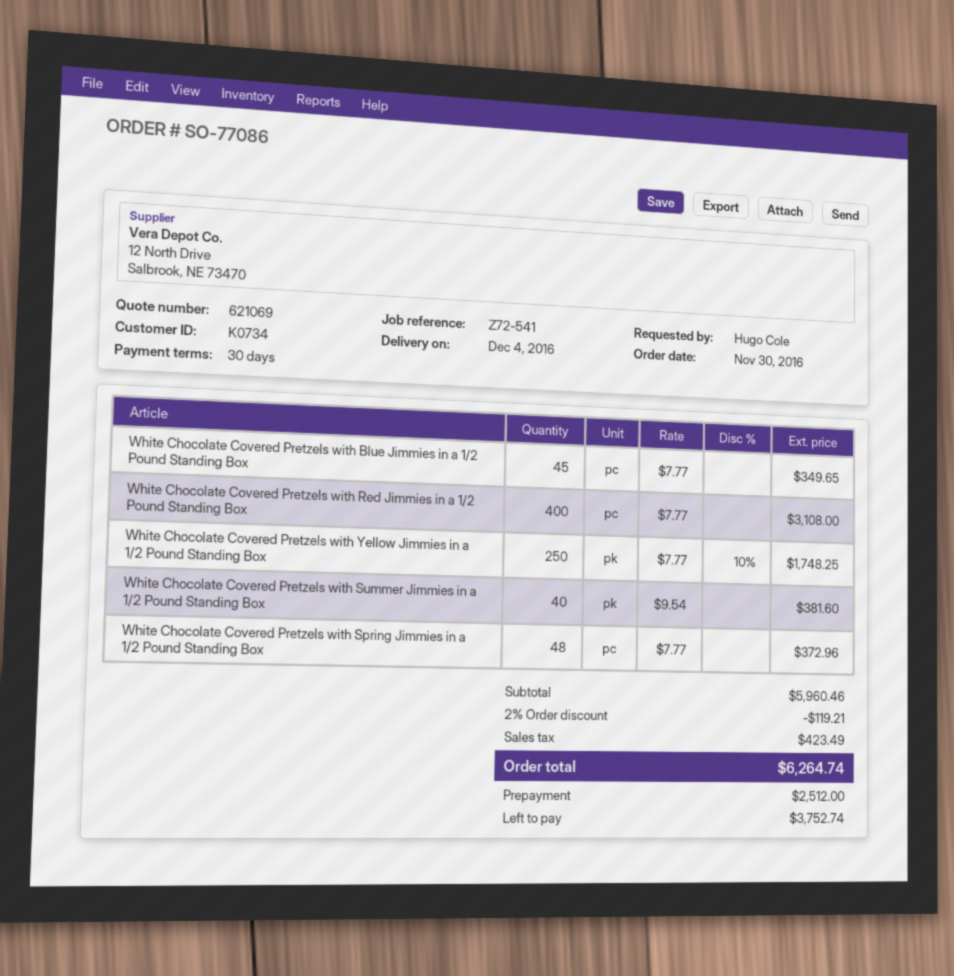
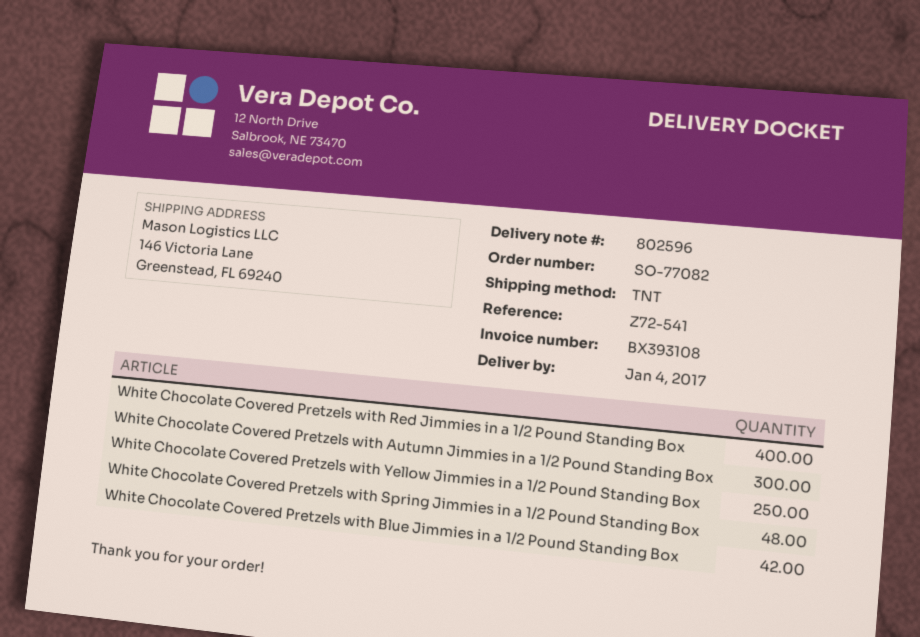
order number: SO-77086 -> SO-77082
delivery date: 2016-12-04 -> 2017-01-04
White Chocolate Covered Pretzels with Blue Jimmies in a 1/2 Pound Standing Box: 45 -> 42
White Chocolate Covered Pretzels with Summer Jimmies in a 1/2 Pound Standing Box: 40 -> none
White Chocolate Covered Pretzels with Autumn Jimmies in a 1/2 Pound Standing Box: none -> 300

